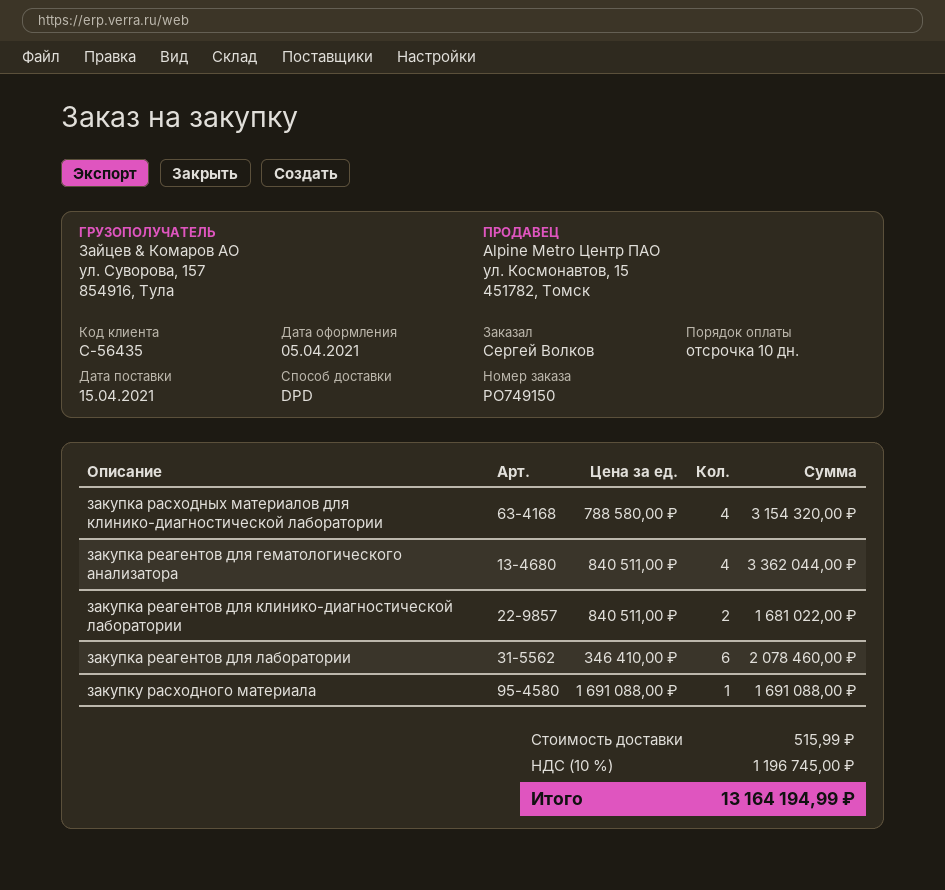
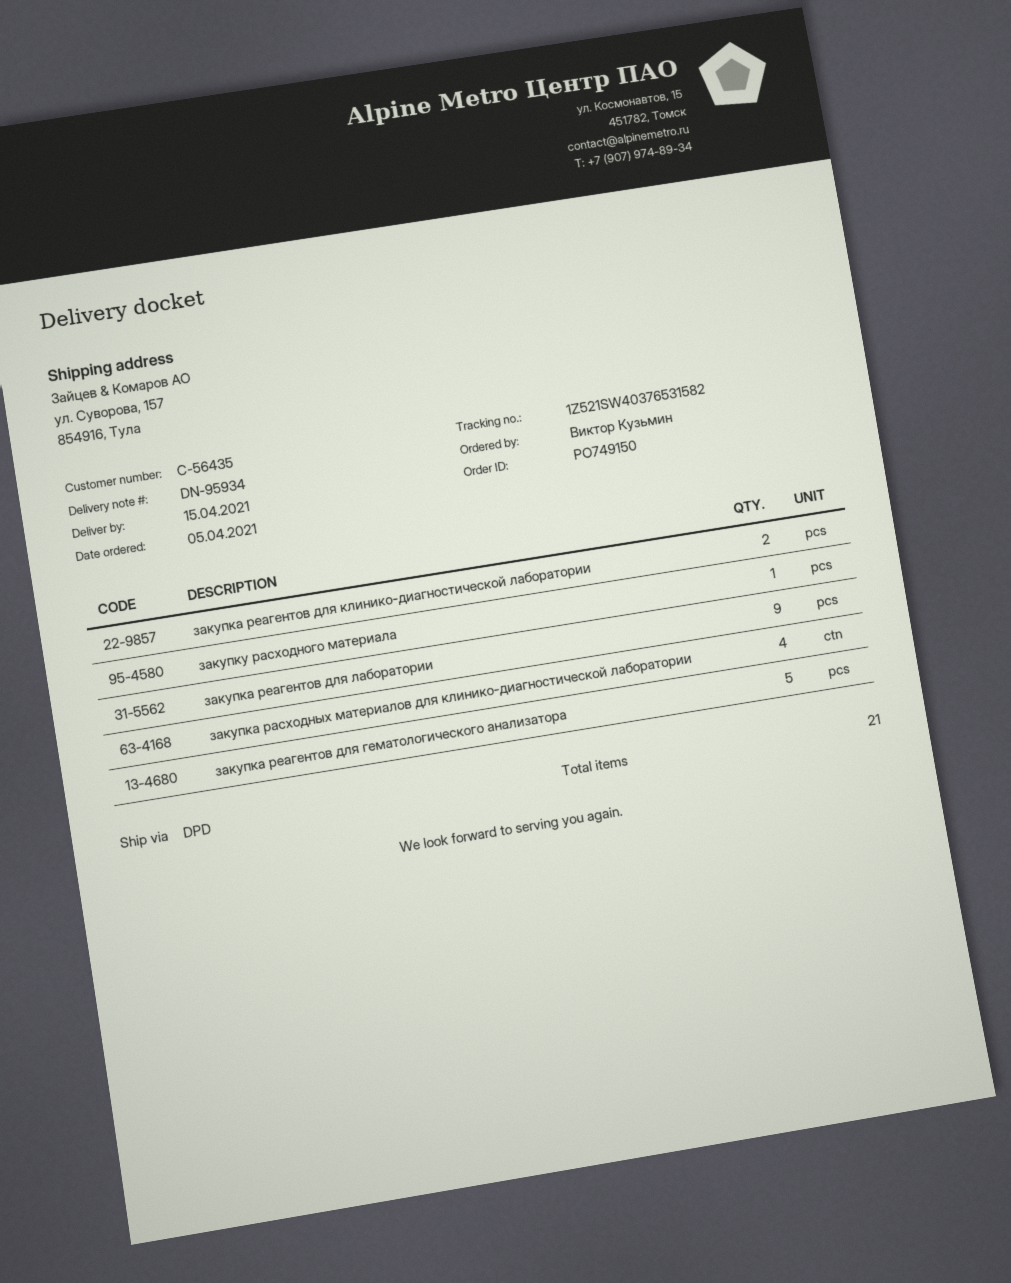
ordered by: Сергей Волков -> Виктор Кузьмин
закупка реагентов для гематологического анализатора: 4 -> 5
закупка реагентов для лаборатории: 6 -> 9

